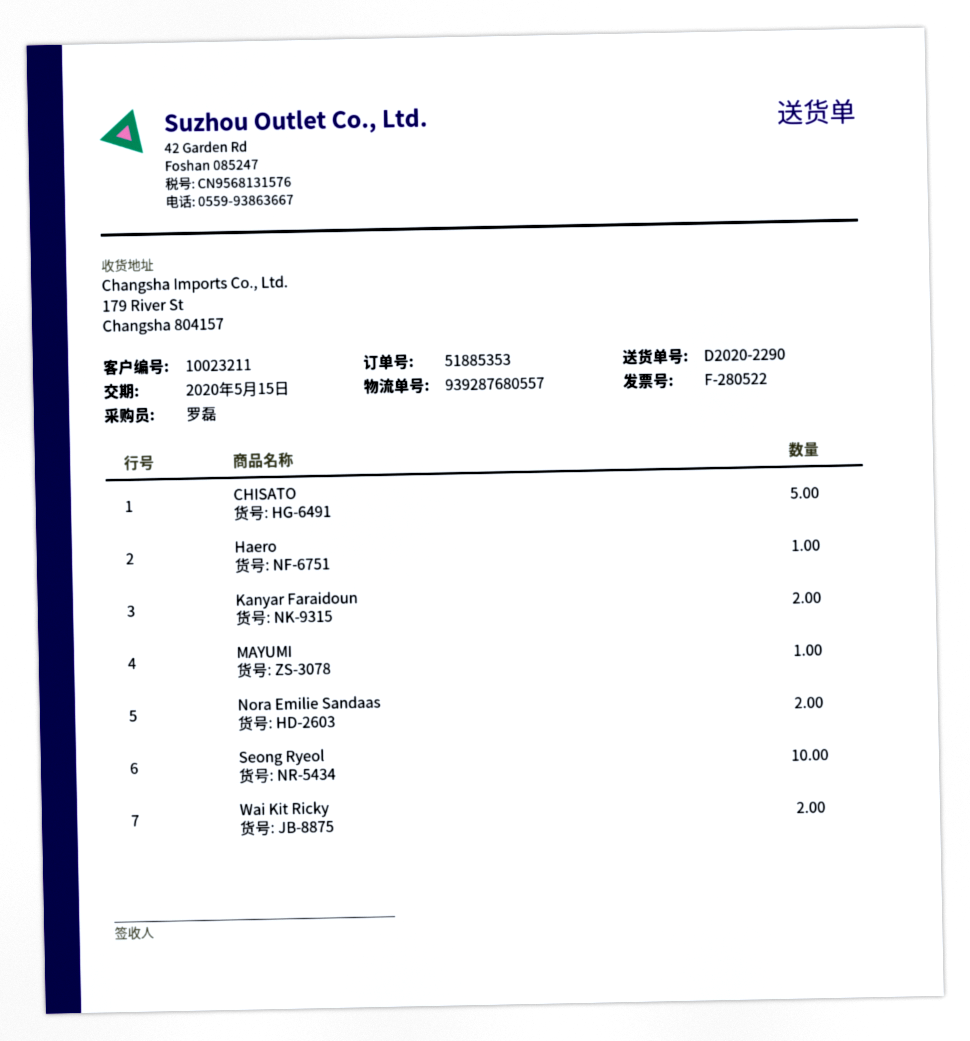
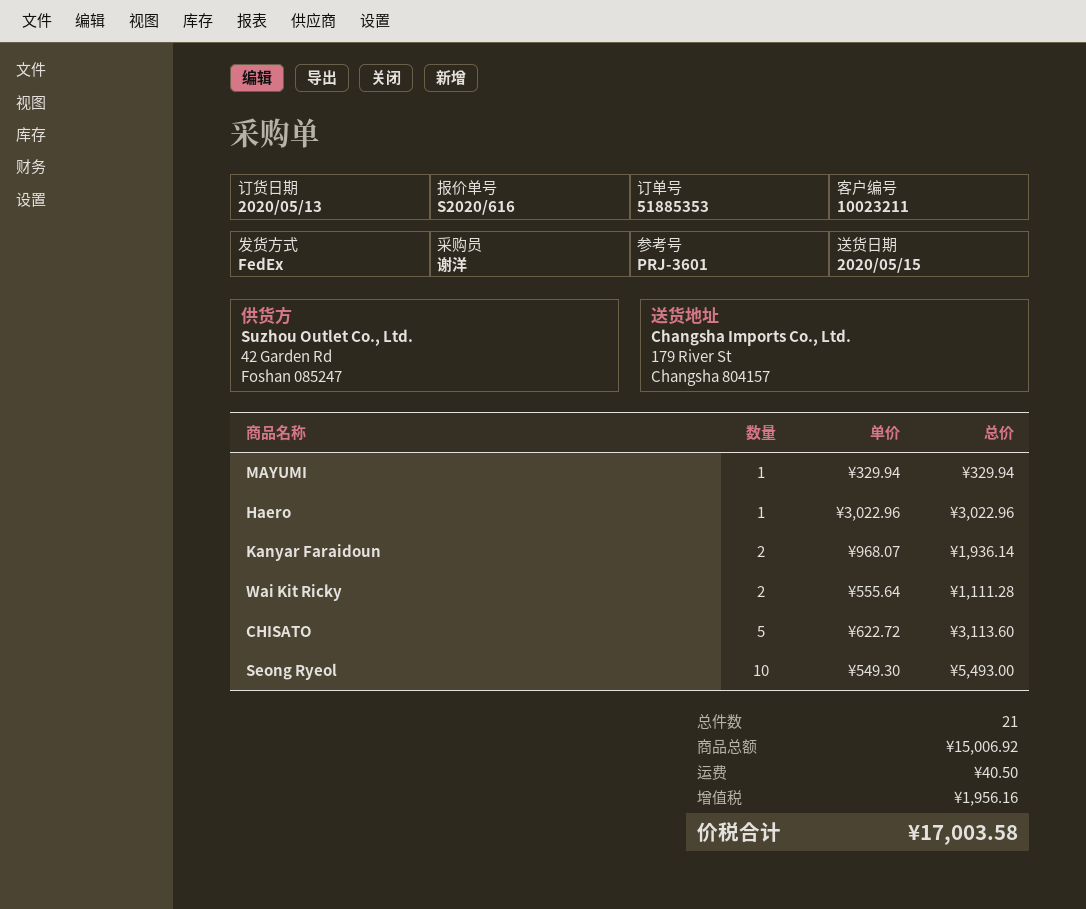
ordered by: 罗磊 -> 谢洋
Nora Emilie Sandaas: 2 -> none

